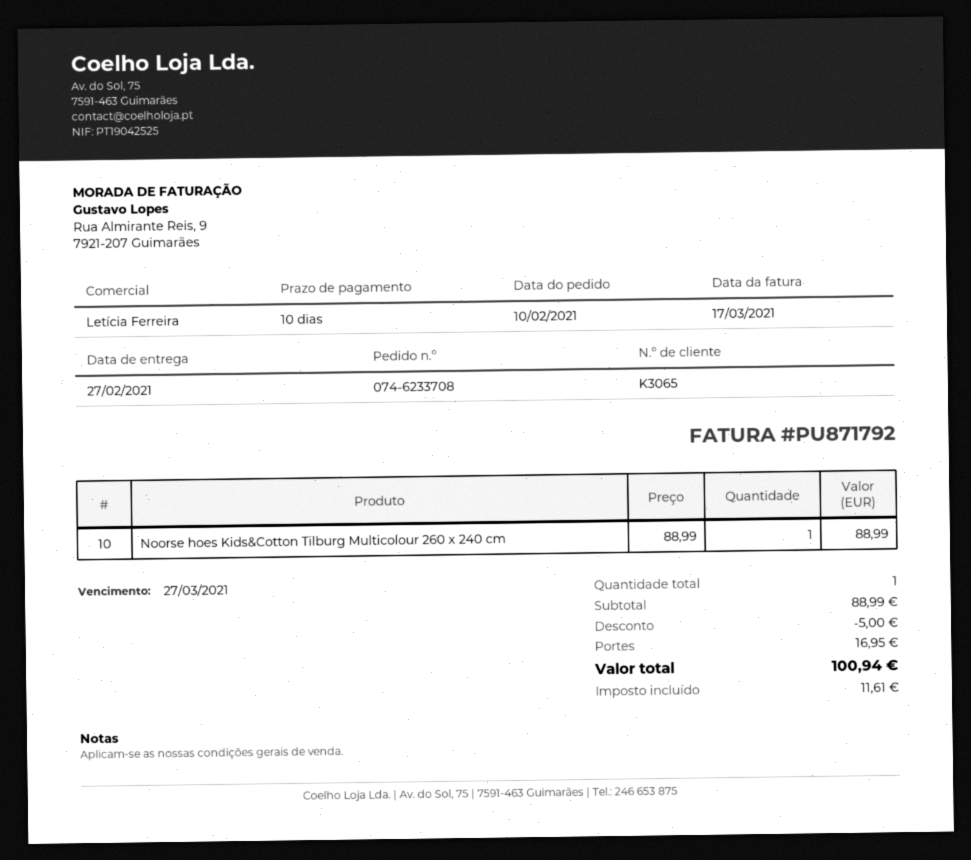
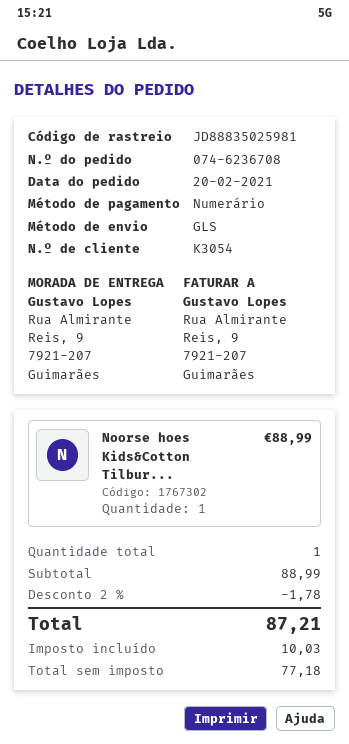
order number: 074-6233708 -> 074-6236708
order date: 2021-02-10 -> 2021-02-20
customer number: K3065 -> K3054
discount: 5.00 -> 1.78
shipping: 16.95 -> none
tax: 11.61 -> 10.03
total: 100.94 -> 87.21

